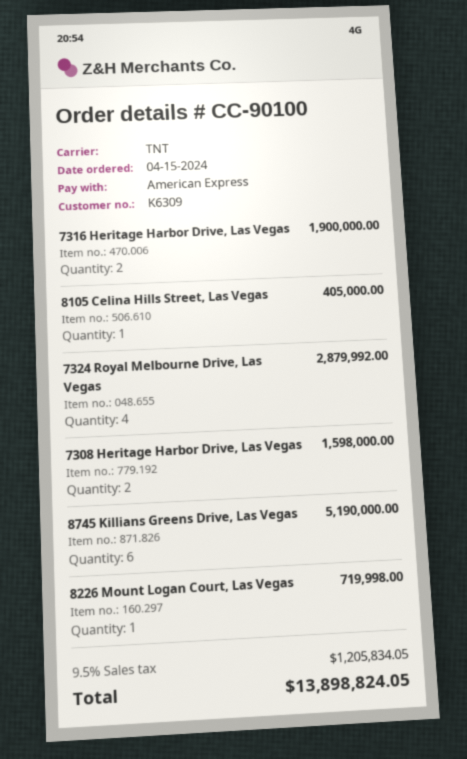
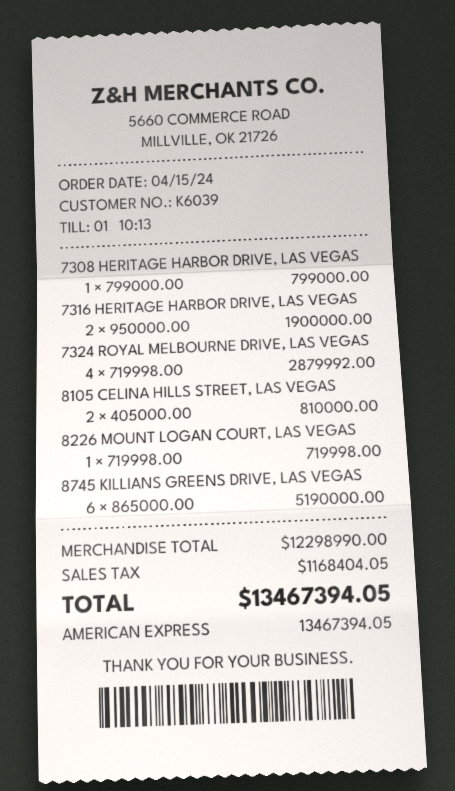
customer number: K6309 -> K6039
8105 Celina Hills Street, Las Vegas: 1 for 405000.00 -> 2 for 810000.00
7308 Heritage Harbor Drive, Las Vegas: 2 for 1598000.00 -> 1 for 799000.00
tax: 1205834.05 -> 1168404.05
total: 13898824.05 -> 13467394.05

